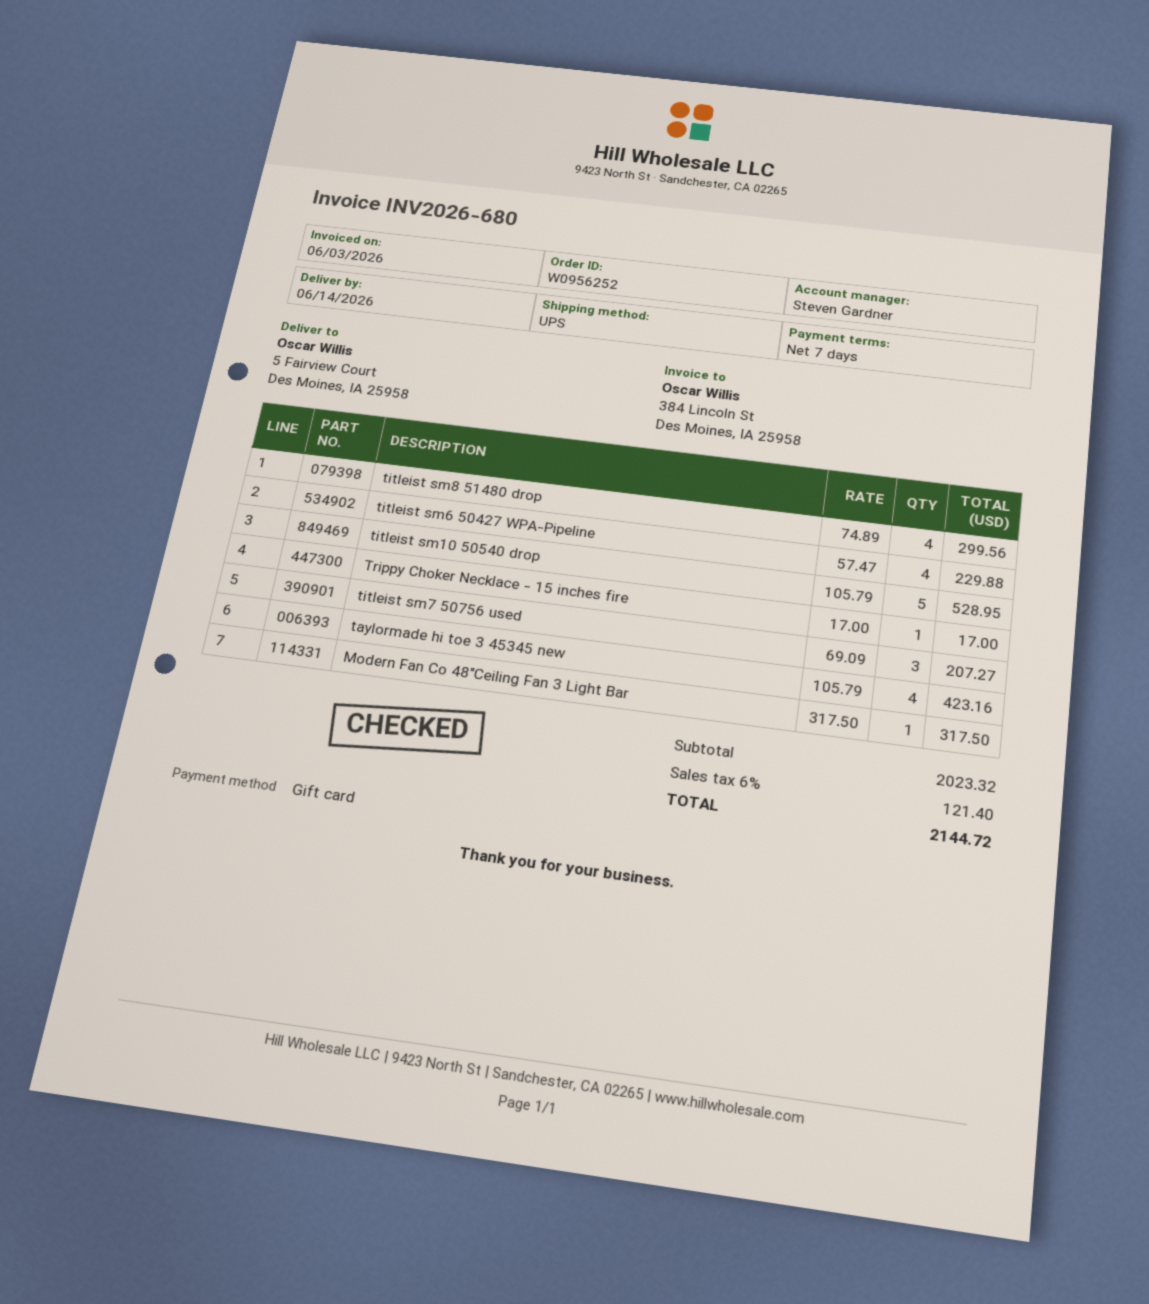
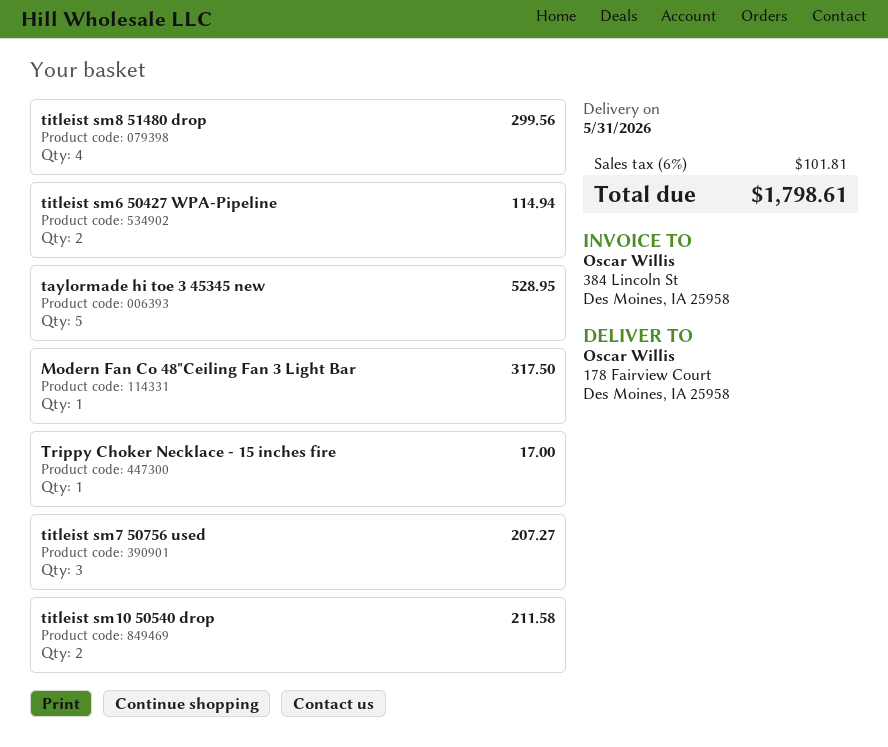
delivery date: 2026-06-14 -> 2026-05-31
ship to: 5 Fairview Court, Des Moines, IA 25958 -> 178 Fairview Court, Des Moines, IA 25958
titleist sm6 50427 WPA-Pipeline: 4 for 229.88 -> 2 for 114.94
titleist sm10 50540 drop: 5 for 528.95 -> 2 for 211.58
taylormade hi toe 3 45345 new: 4 for 423.16 -> 5 for 528.95
tax: 6% = 121.40 -> 6% = 101.81
total: 2144.72 -> 1798.61

